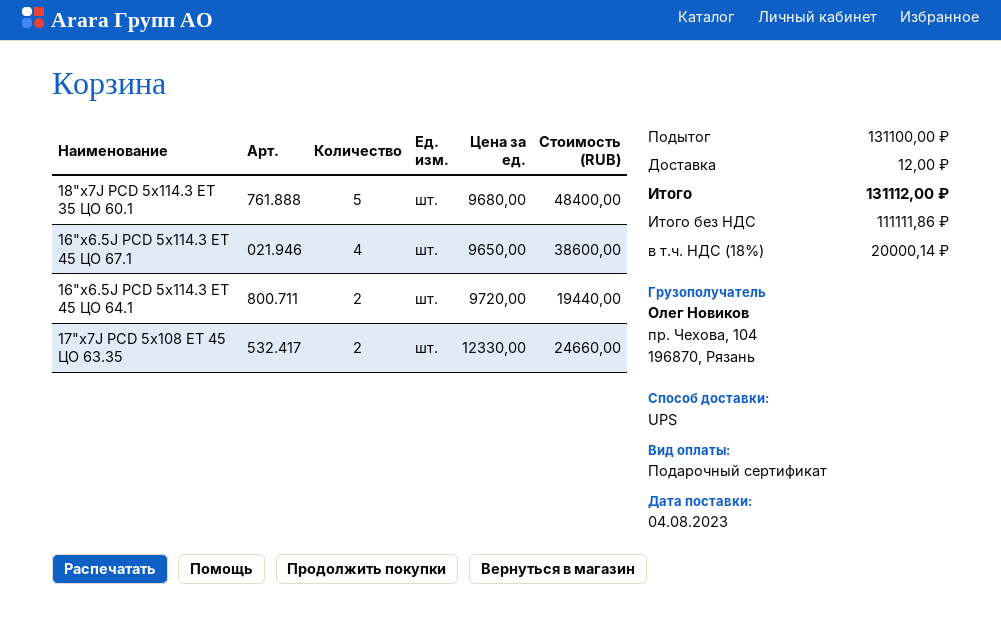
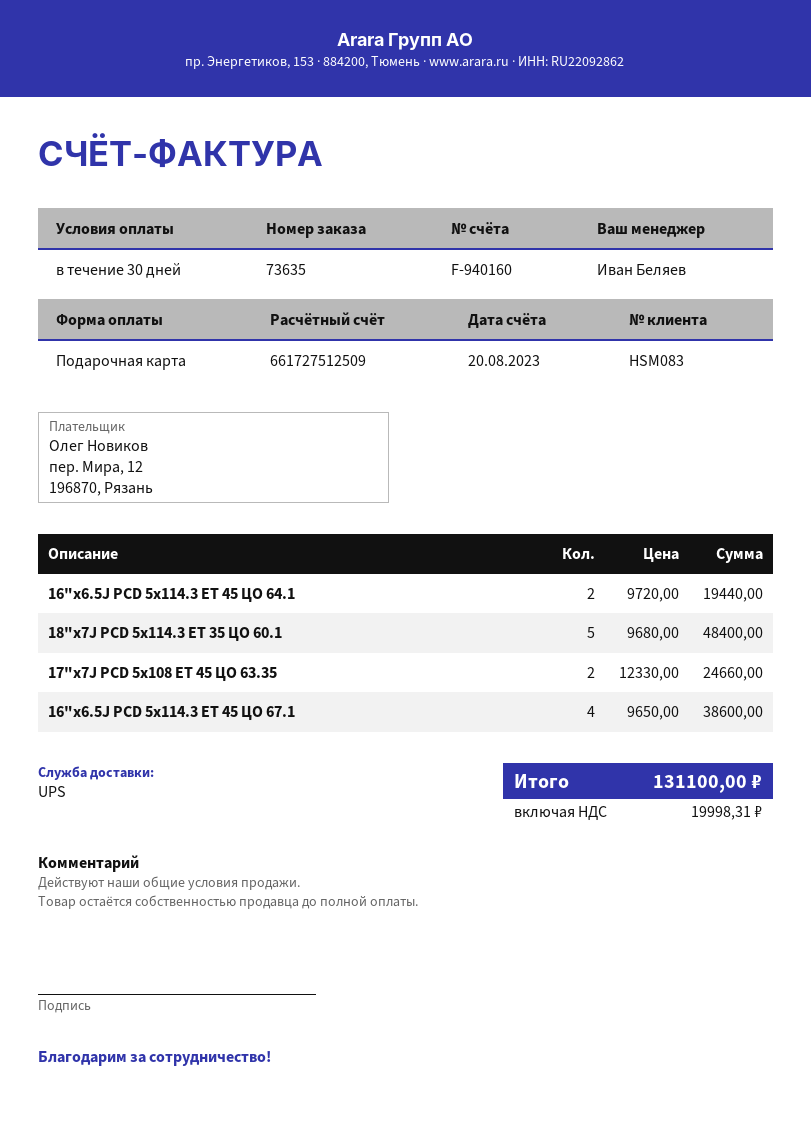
shipping: 12.00 -> none
tax: 20000.14 -> 19998.31
total: 131112.00 -> 131100.00

